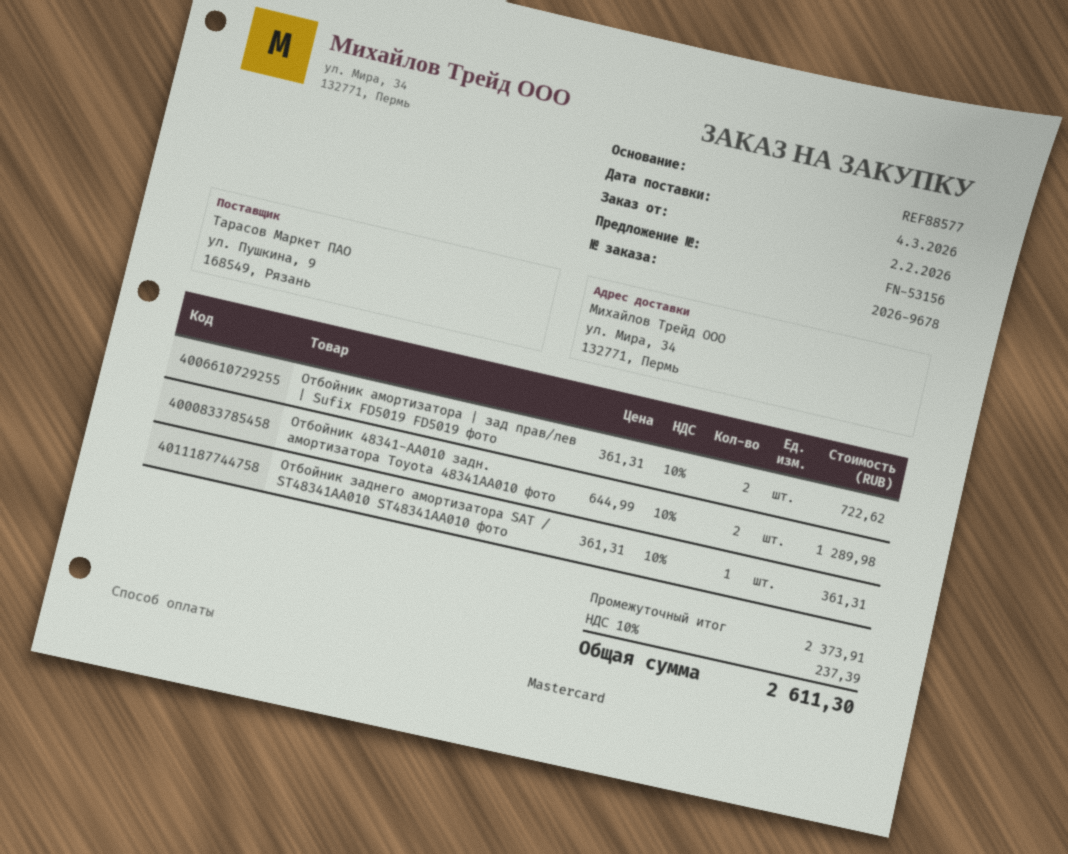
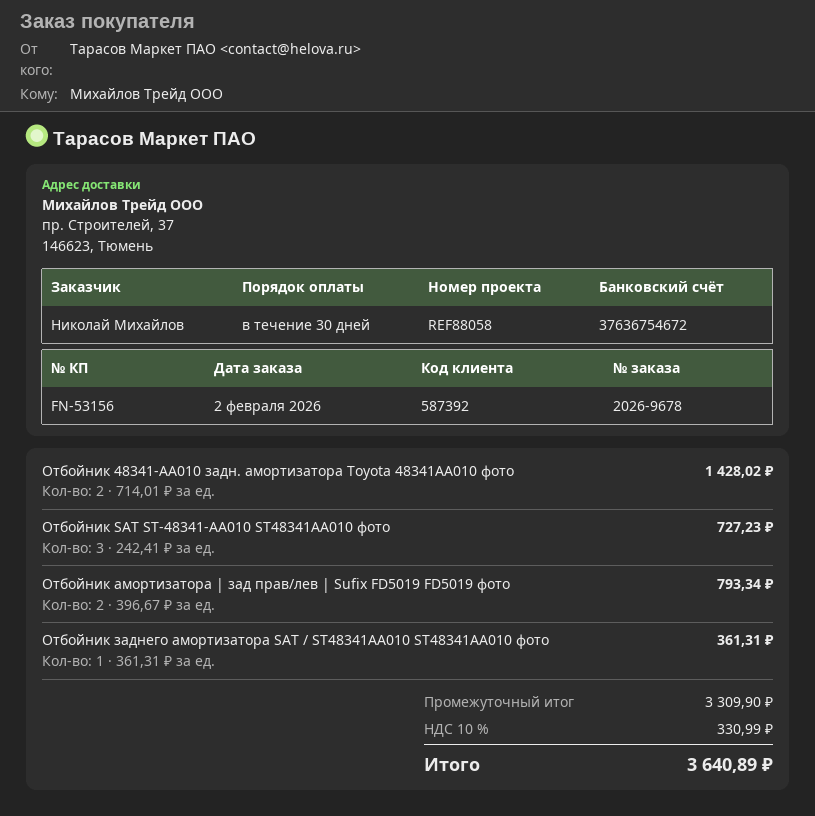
reference: REF88577 -> REF88058
ship to: ул. Мира, 34, 132771, Пермь -> пр. Строителей, 37, 146623, Тюмень
Отбойник амортизатора | зад прав/лев | Sufix FD5019 FD5019 фото: 2 x 361.31 = 722.62 -> 2 x 396.67 = 793.34
Отбойник 48341-AA010 задн. амортизатора Toyota 48341AA010 фото: 2 x 644.99 = 1289.98 -> 2 x 714.01 = 1428.02
Отбойник SAT ST-48341-AA010 ST48341AA010 фото: none -> 3 x 242.41 = 727.23
subtotal: 2373.91 -> 3309.90
tax: 10% = 237.39 -> 10% = 330.99
total: 2611.30 -> 3640.89

